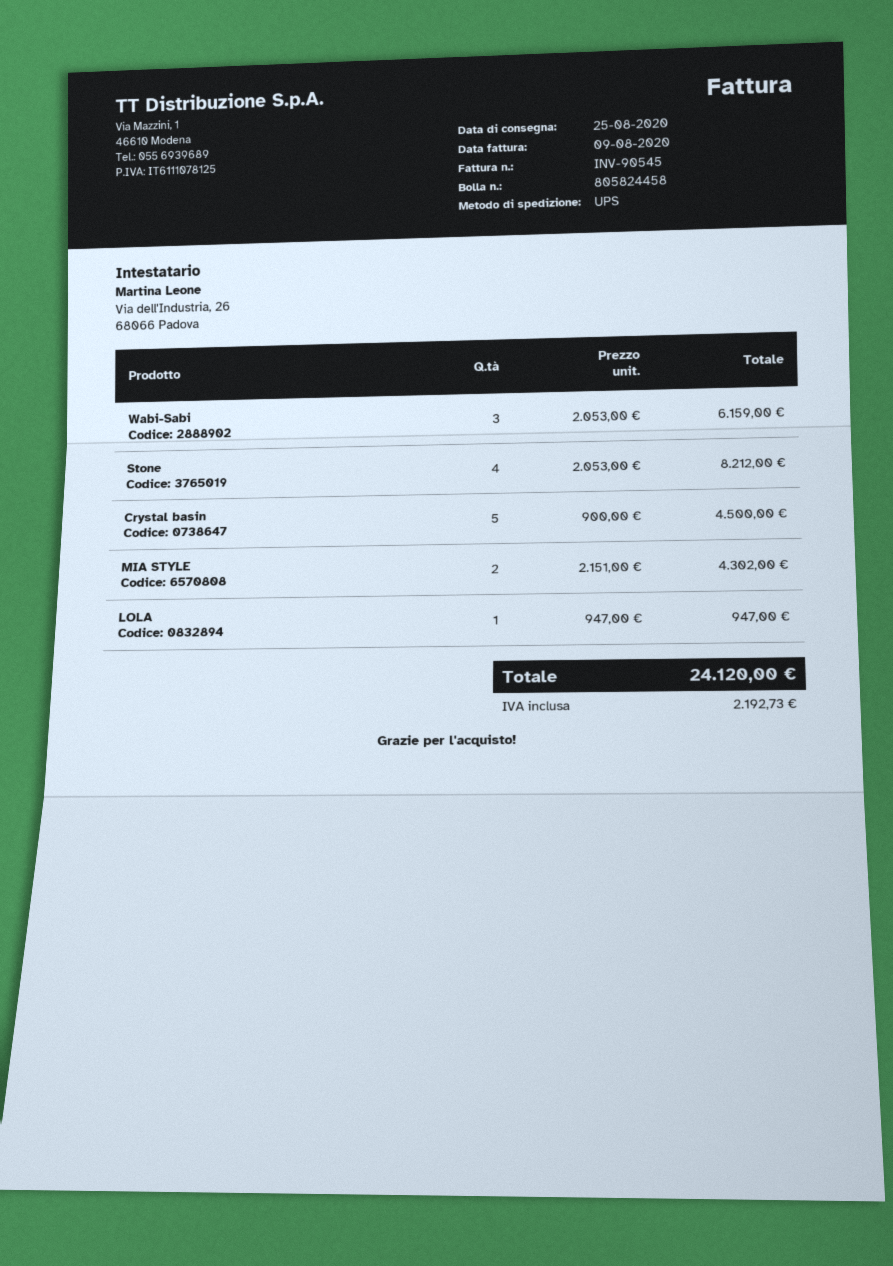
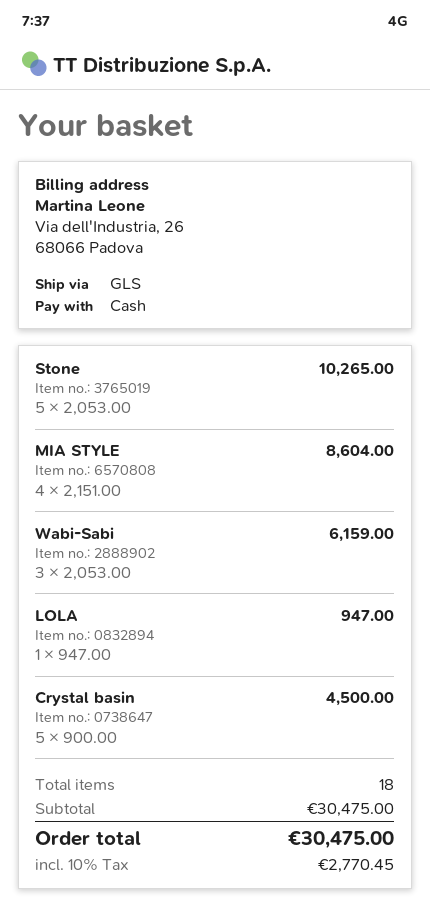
shipping method: UPS -> GLS
Stone: 4 x 2053.00 = 8212.00 -> 5 x 2053.00 = 10265.00
MIA STYLE: 2 x 2151.00 = 4302.00 -> 4 x 2151.00 = 8604.00
tax: 2192.73 -> 2770.45
total: 24120.00 -> 30475.00

